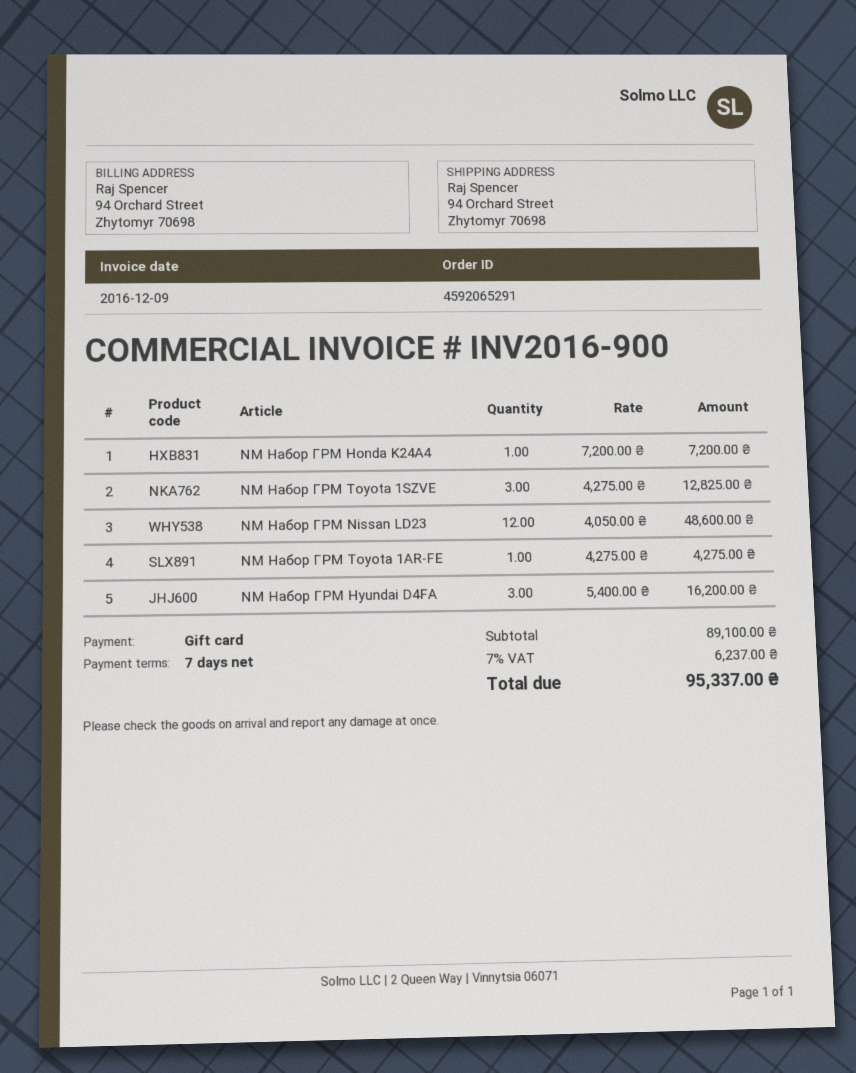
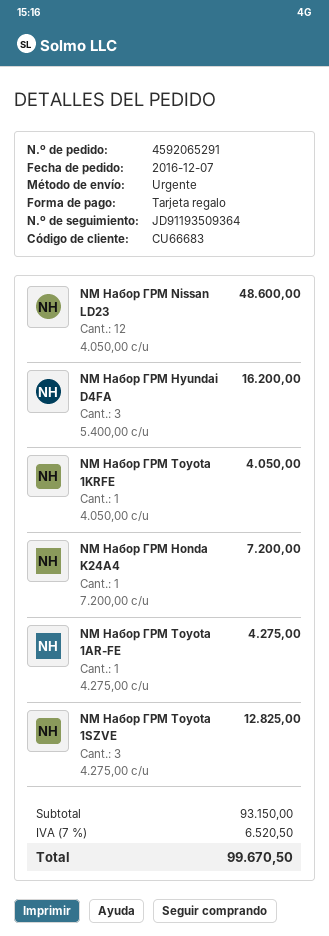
NM Набор ГРМ Toyota 1KRFE: none -> 1 x 4050.00 = 4050.00
subtotal: 89100.00 -> 93150.00
tax: 7% = 6237.00 -> 7% = 6520.50
total: 95337.00 -> 99670.50

